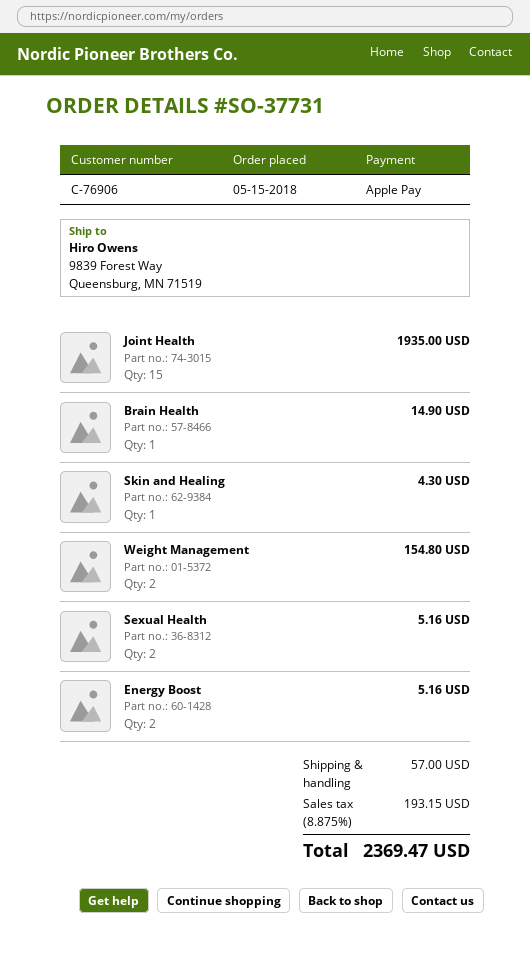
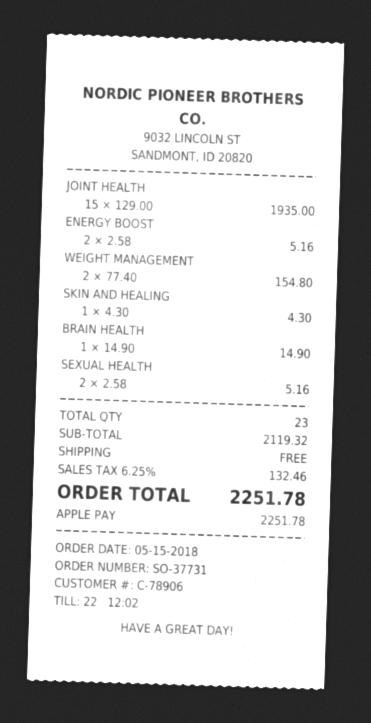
customer number: C-76906 -> C-78906
shipping: 57.00 -> 0.00
tax: 8.875% = 193.15 -> 6.25% = 132.46
total: 2369.47 -> 2251.78

